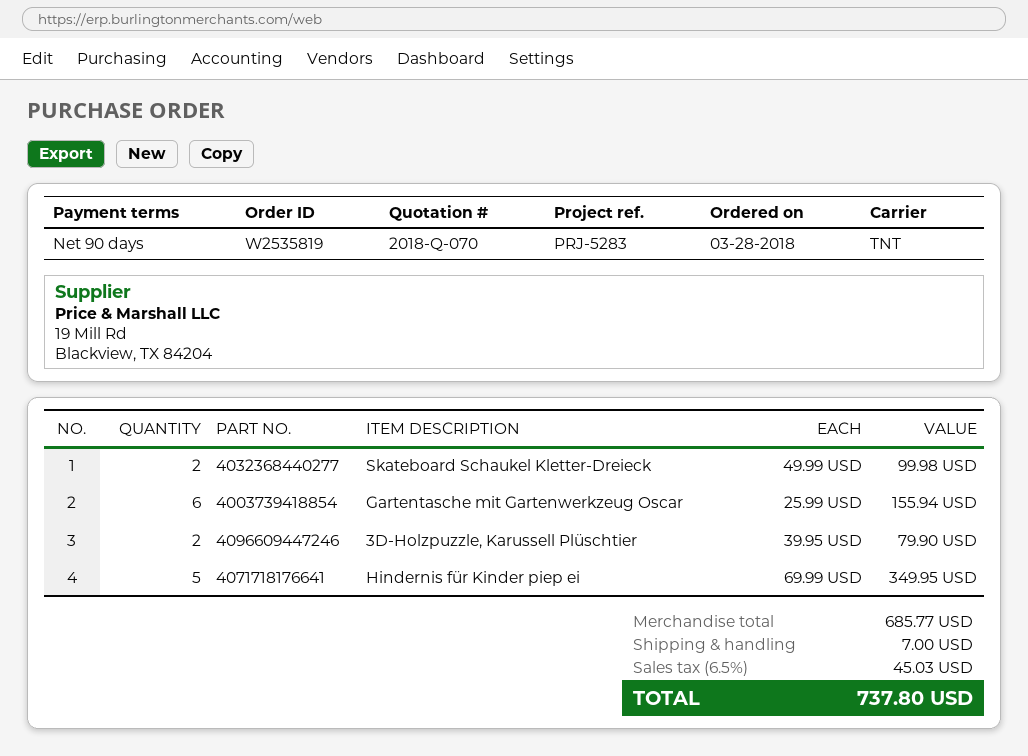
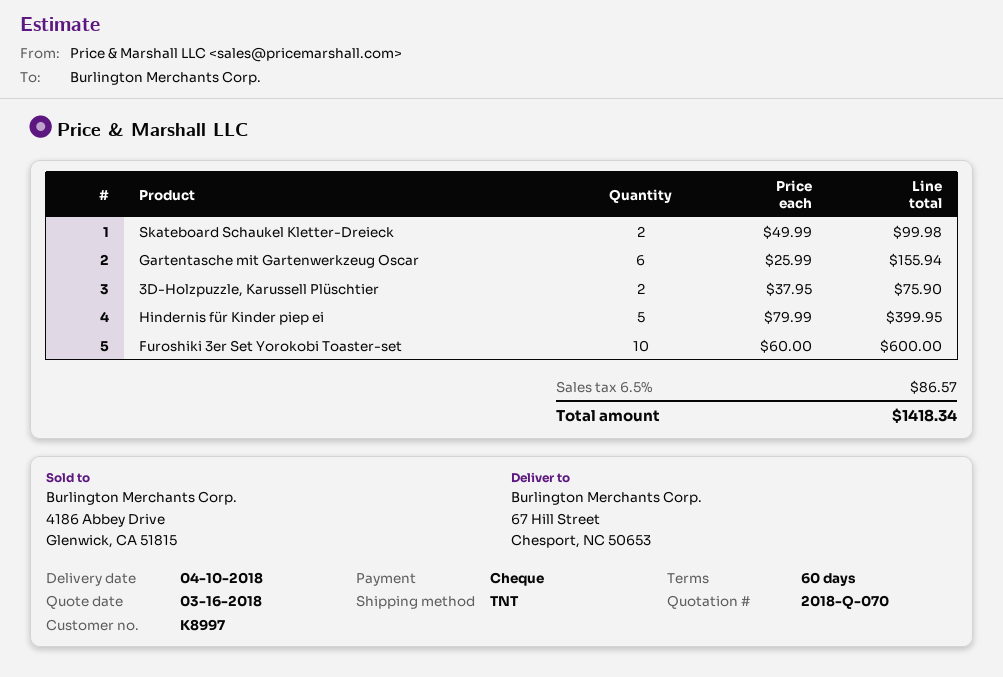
payment terms: 90 days -> 60 days
3D-Holzpuzzle, Karussell Plüschtier: 2 x 39.95 = 79.90 -> 2 x 37.95 = 75.90
Hindernis für Kinder piep ei: 5 x 69.99 = 349.95 -> 5 x 79.99 = 399.95
Furoshiki 3er Set Yorokobi Toaster-set: none -> 10 x 60.00 = 600.00
shipping: 7.00 -> none
tax: 6.5% = 45.03 -> 6.5% = 86.57
total: 737.80 -> 1418.34

